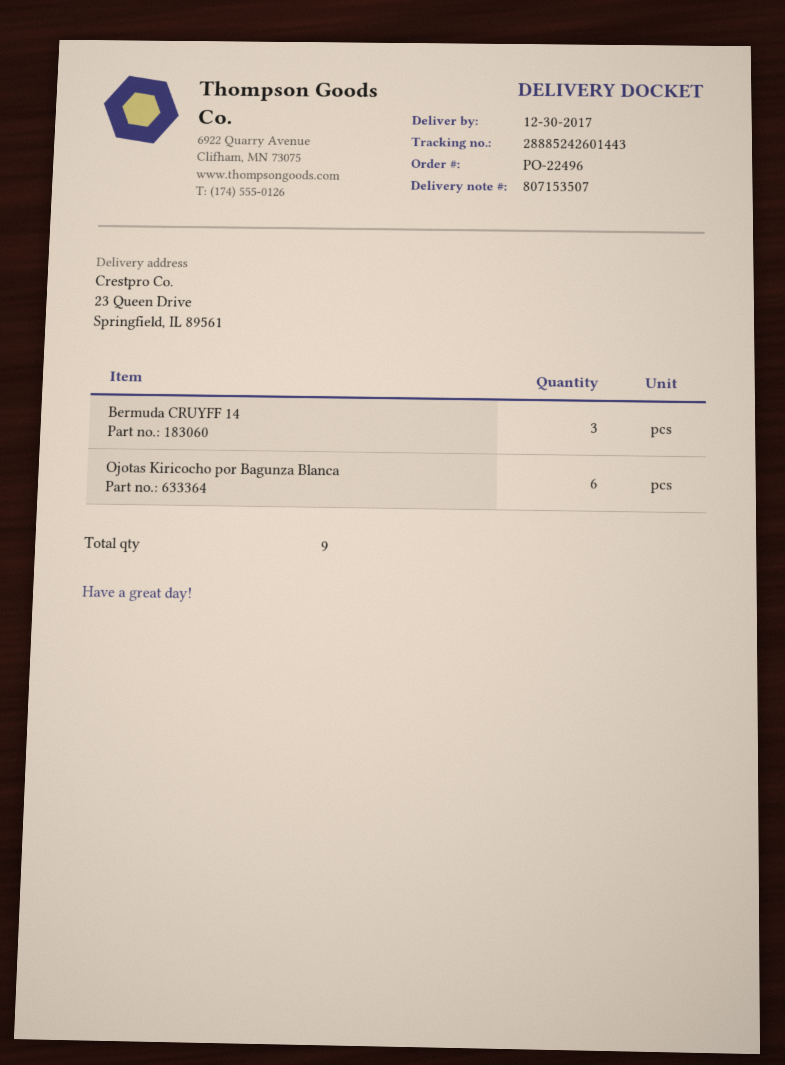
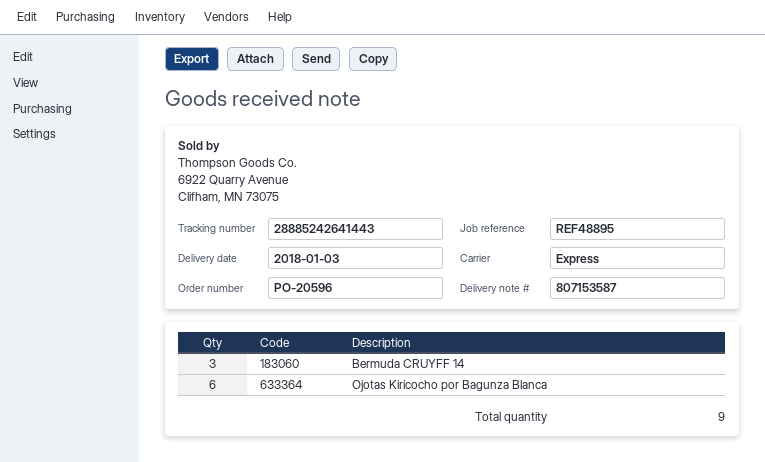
order number: PO-22496 -> PO-20596
delivery note number: 807153507 -> 807153587
delivery date: 2017-12-30 -> 2018-01-03
tracking number: 28885242601443 -> 28885242641443

